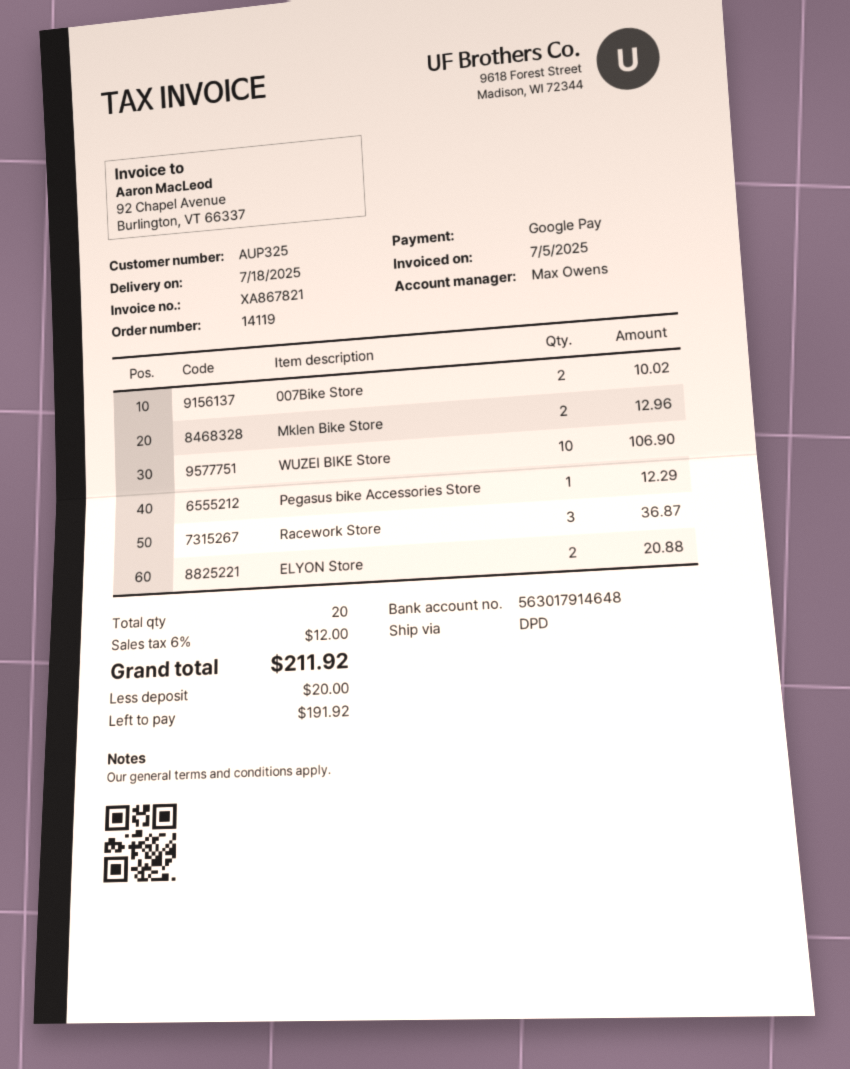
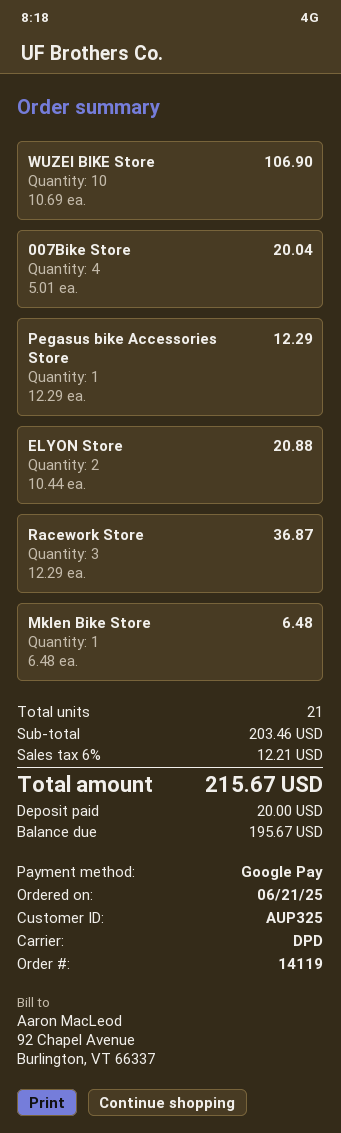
007Bike Store: 2 for 10.02 -> 4 for 20.04
Mklen Bike Store: 2 for 12.96 -> 1 for 6.48
total quantity: 20 -> 21
tax: 6% = 12.00 -> 6% = 12.21
total: 211.92 -> 215.67
balance: 191.92 -> 195.67

